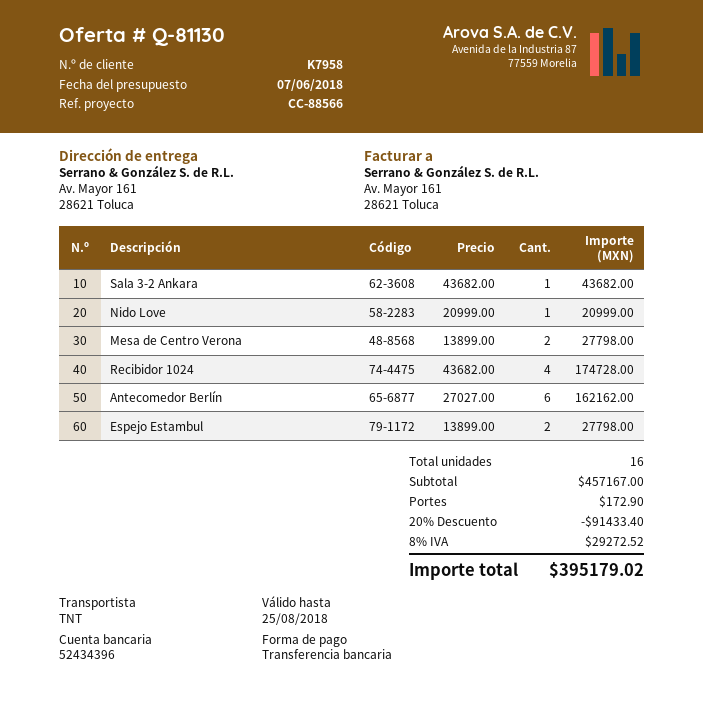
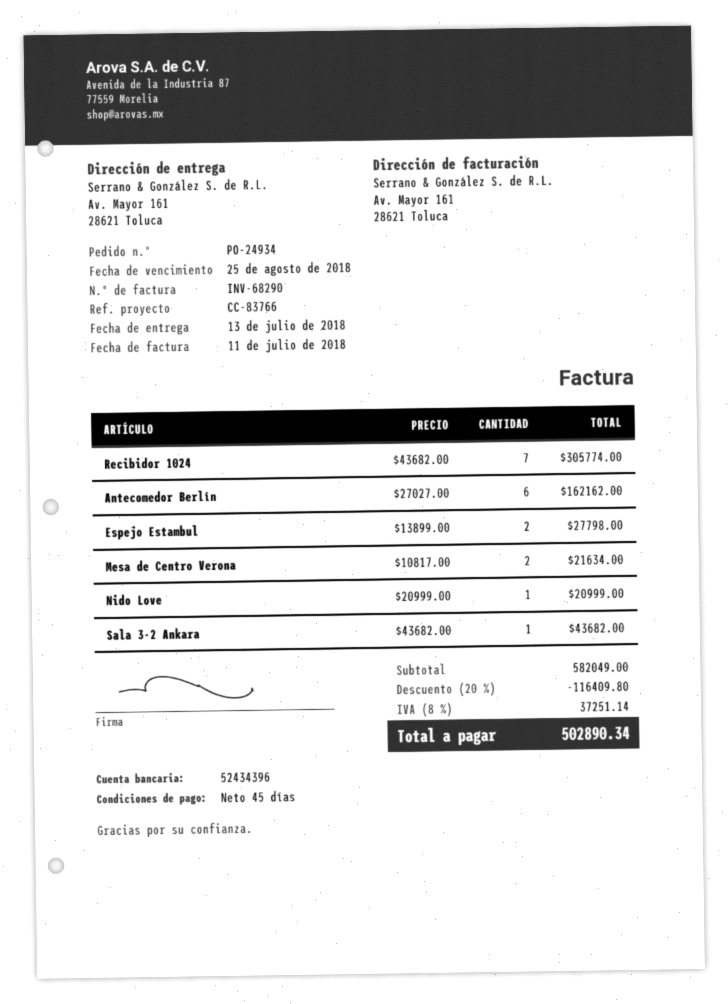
reference: CC-88566 -> CC-83766
Mesa de Centro Verona: 2 x 13899.00 = 27798.00 -> 2 x 10817.00 = 21634.00
Recibidor 1024: 4 x 43682.00 = 174728.00 -> 7 x 43682.00 = 305774.00
subtotal: 457167.00 -> 582049.00
discount: 20% = 91433.40 -> 20% = 116409.80
shipping: 172.90 -> none
tax: 8% = 29272.52 -> 8% = 37251.14
total: 395179.02 -> 502890.34

